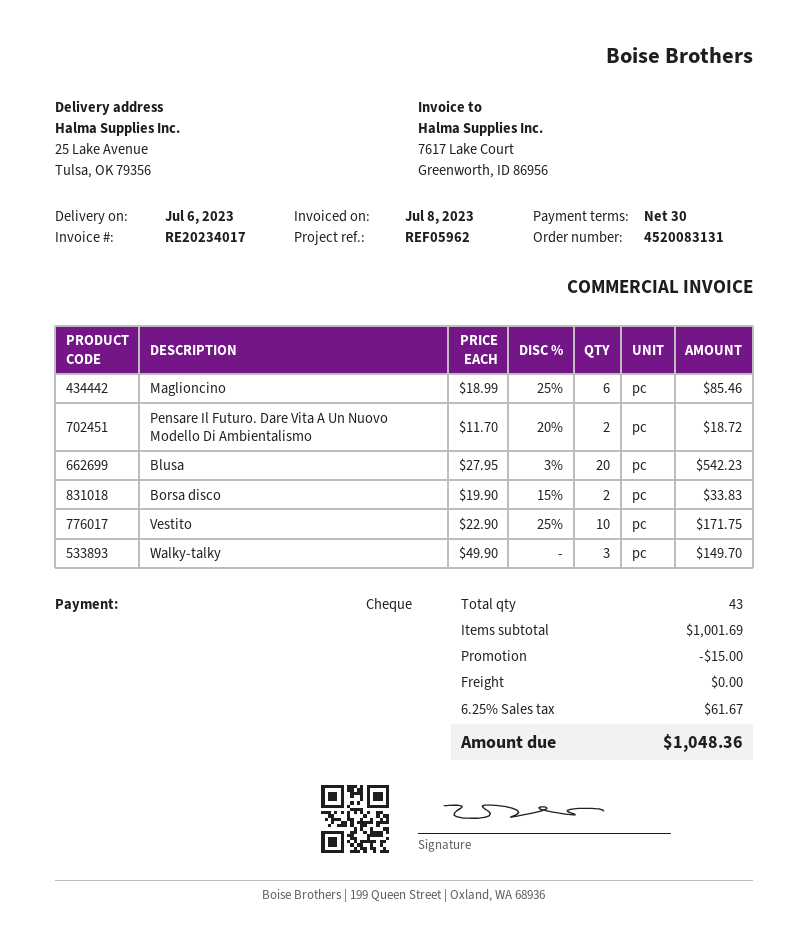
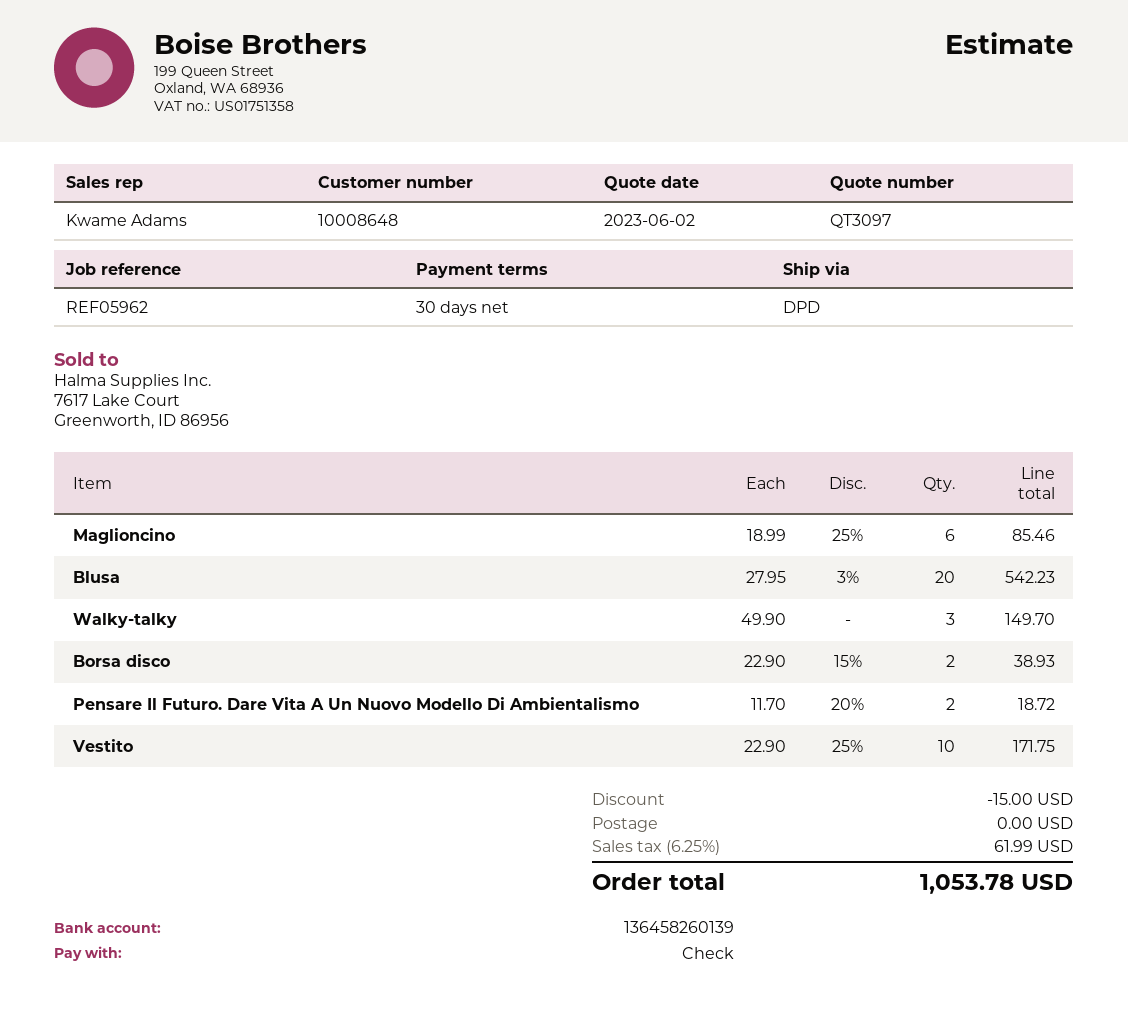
Borsa disco: 2 x 19.90 - 15% = 33.83 -> 2 x 22.90 - 15% = 38.93
tax: 6.25% = 61.67 -> 6.25% = 61.99
total: 1048.36 -> 1053.78

